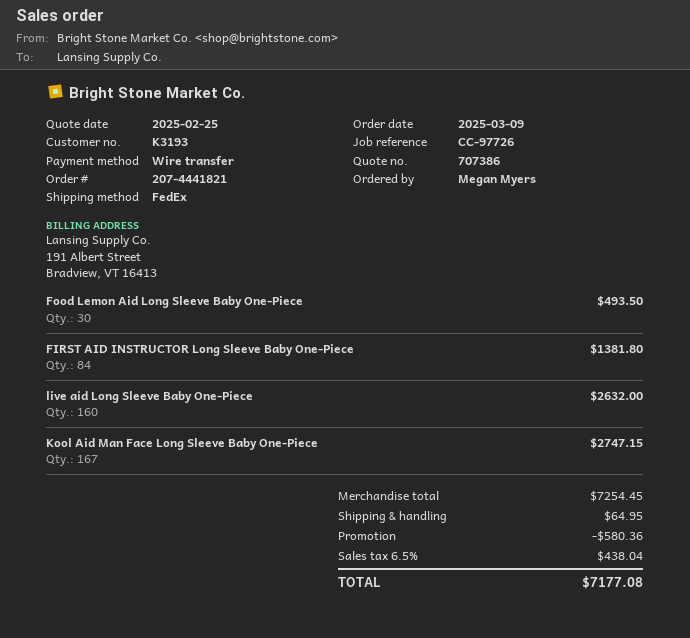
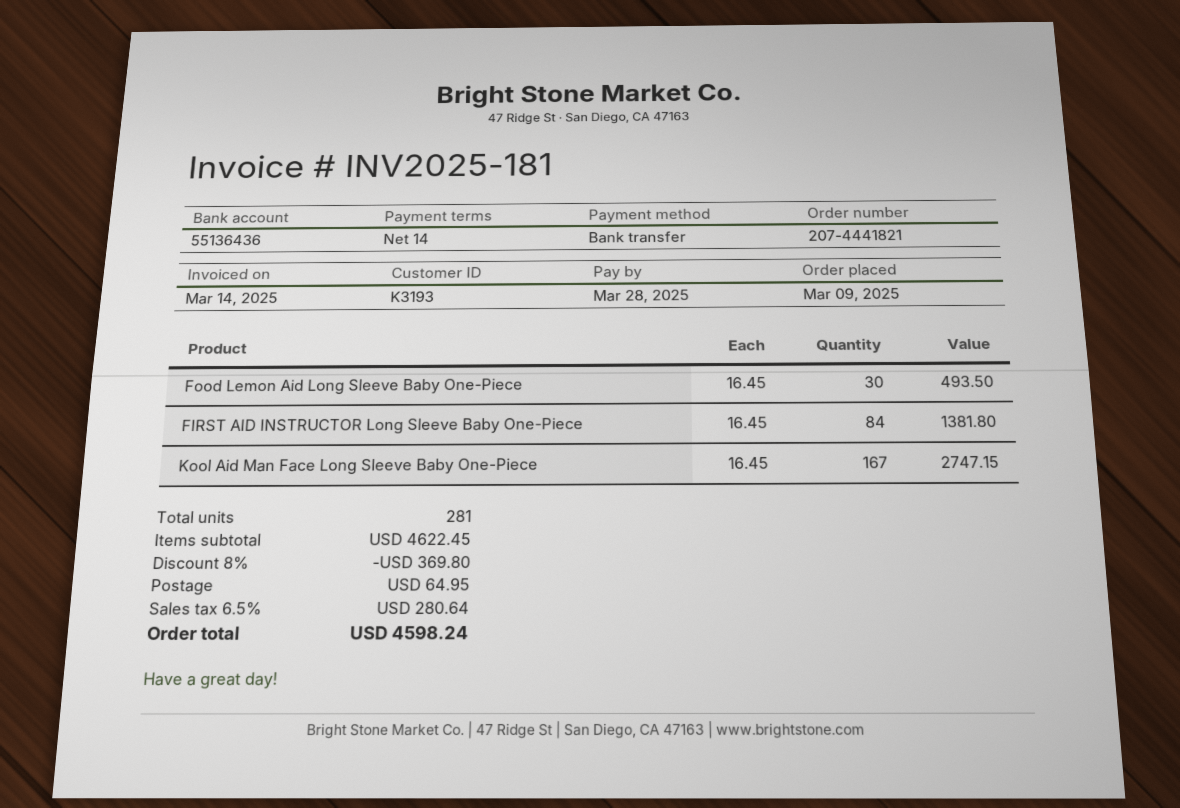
live aid Long Sleeve Baby One-Piece: 160 for 2632.00 -> none
subtotal: 7254.45 -> 4622.45
discount: 580.36 -> 369.80
tax: 6.5% = 438.04 -> 6.5% = 280.64
total: 7177.08 -> 4598.24

